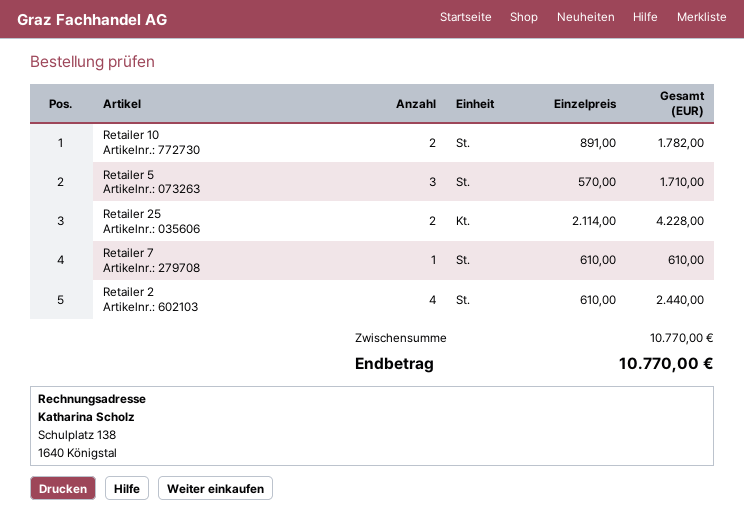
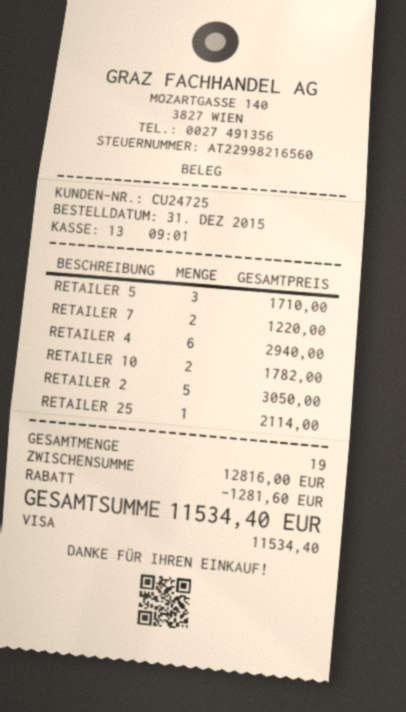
Retailer 25: 2 for 4228.00 -> 1 for 2114.00
Retailer 7: 1 for 610.00 -> 2 for 1220.00
Retailer 2: 4 for 2440.00 -> 5 for 3050.00
RETAILER 4: none -> 6 for 2940.00
subtotal: 10770.00 -> 12816.00
discount: none -> 1281.60
total: 10770.00 -> 11534.40

